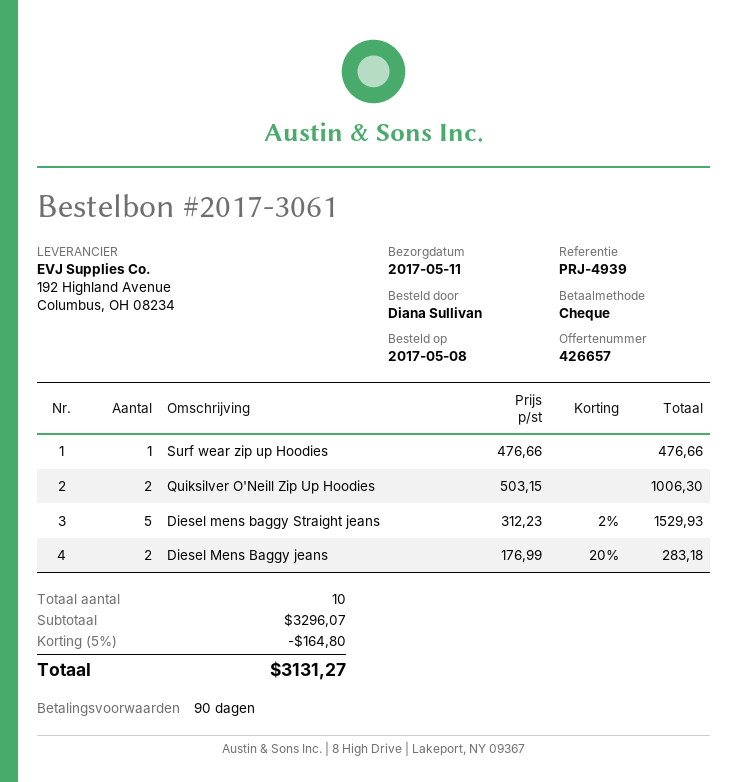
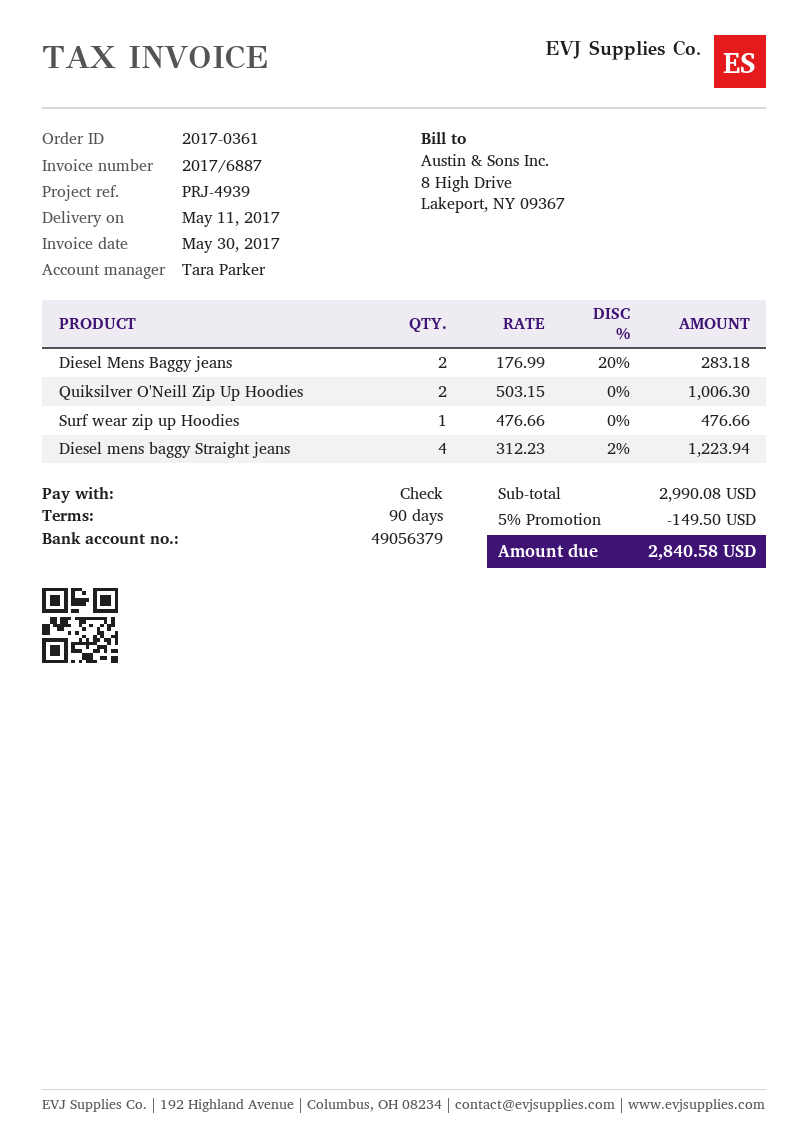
order number: 2017-3061 -> 2017-0361
Diesel mens baggy Straight jeans: 5 x 312.23 - 2% = 1529.93 -> 4 x 312.23 - 2% = 1223.94
subtotal: 3296.07 -> 2990.08
discount: 5% = 164.80 -> 5% = 149.50
total: 3131.27 -> 2840.58

